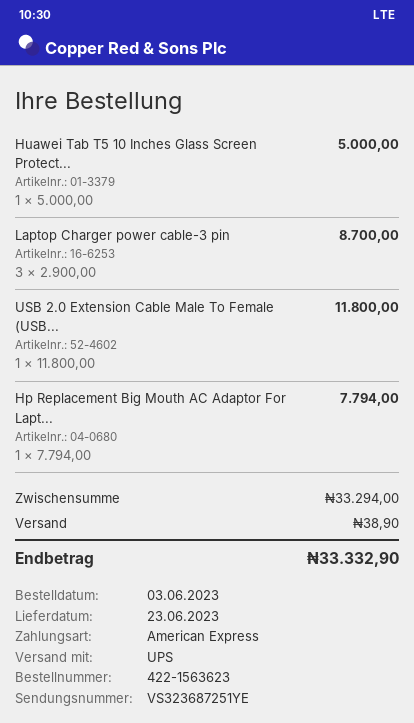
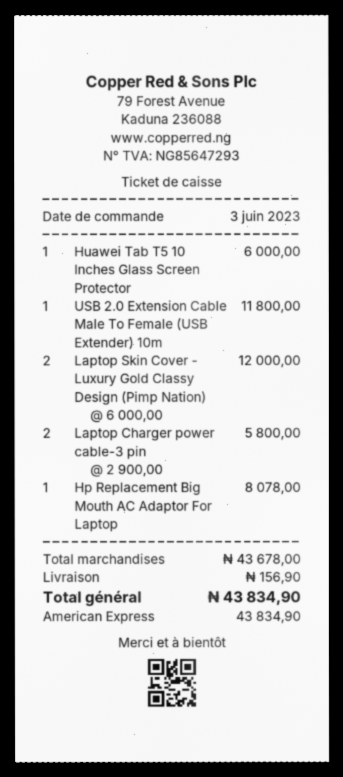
Huawei Tab T5 10 Inches Glass Screen Protect...: 1 x 5000.00 = 5000.00 -> 1 x 6000.00 = 6000.00
Laptop Charger power cable-3 pin: 3 x 2900.00 = 8700.00 -> 2 x 2900.00 = 5800.00
Hp Replacement Big Mouth AC Adaptor For Lapt...: 1 x 7794.00 = 7794.00 -> 1 x 8078.00 = 8078.00
Laptop Skin Cover - Luxury Gold Classy Design (Pimp Nation): none -> 2 x 6000.00 = 12000.00
subtotal: 33294.00 -> 43678.00
shipping: 38.90 -> 156.90
total: 33332.90 -> 43834.90

